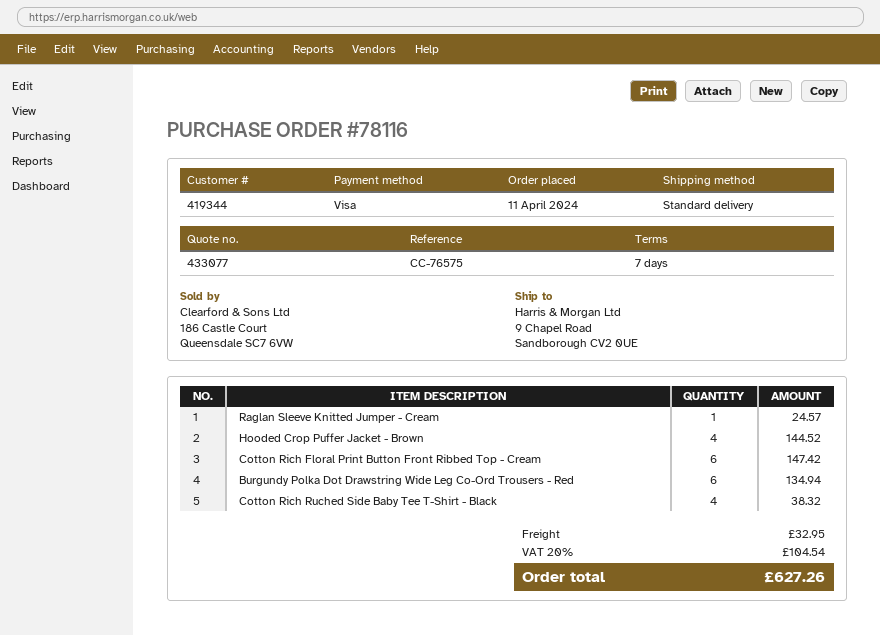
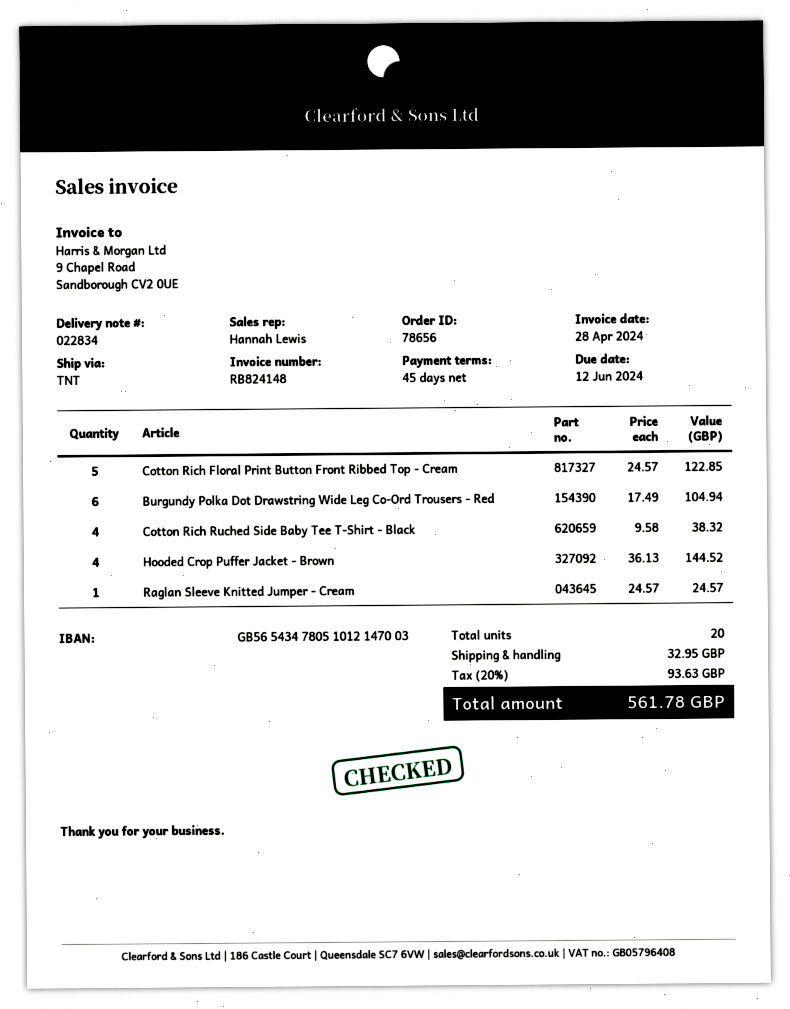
order number: 78116 -> 78656
payment terms: 7 days -> 45 days
shipping method: standard -> TNT
Cotton Rich Floral Print Button Front Ribbed Top - Cream: 6 for 147.42 -> 5 for 122.85
Burgundy Polka Dot Drawstring Wide Leg Co-Ord Trousers - Red: 6 for 134.94 -> 6 for 104.94
tax: 20% = 104.54 -> 20% = 93.63
total: 627.26 -> 561.78

